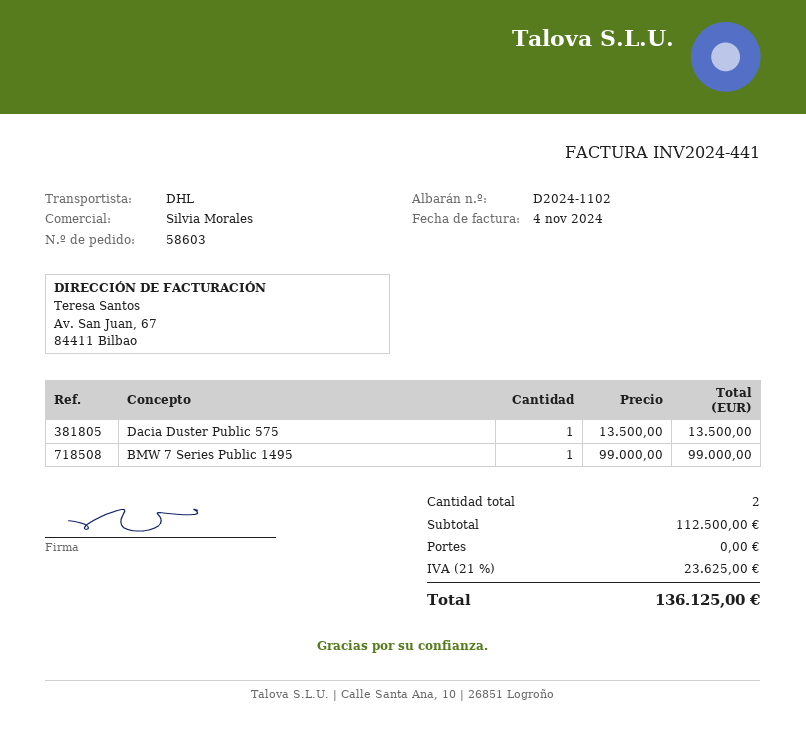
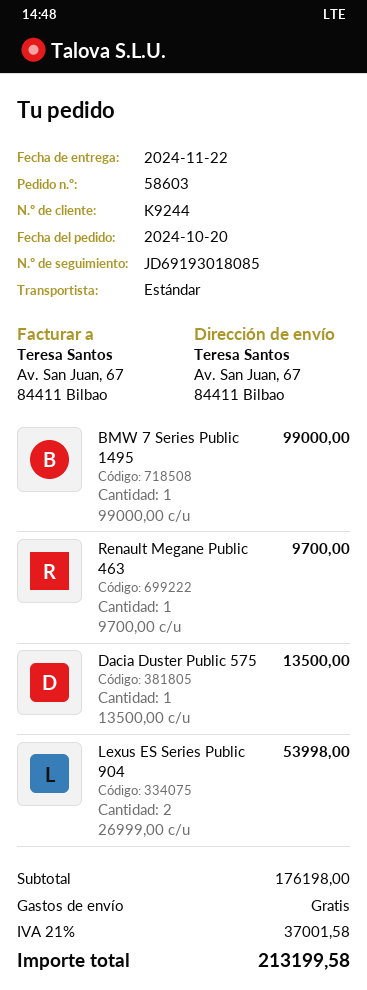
shipping method: DHL -> standard
Renault Megane Public 463: none -> 1 x 9700.00 = 9700.00
Lexus ES Series Public 904: none -> 2 x 26999.00 = 53998.00
subtotal: 112500.00 -> 176198.00
tax: 21% = 23625.00 -> 21% = 37001.58
total: 136125.00 -> 213199.58

